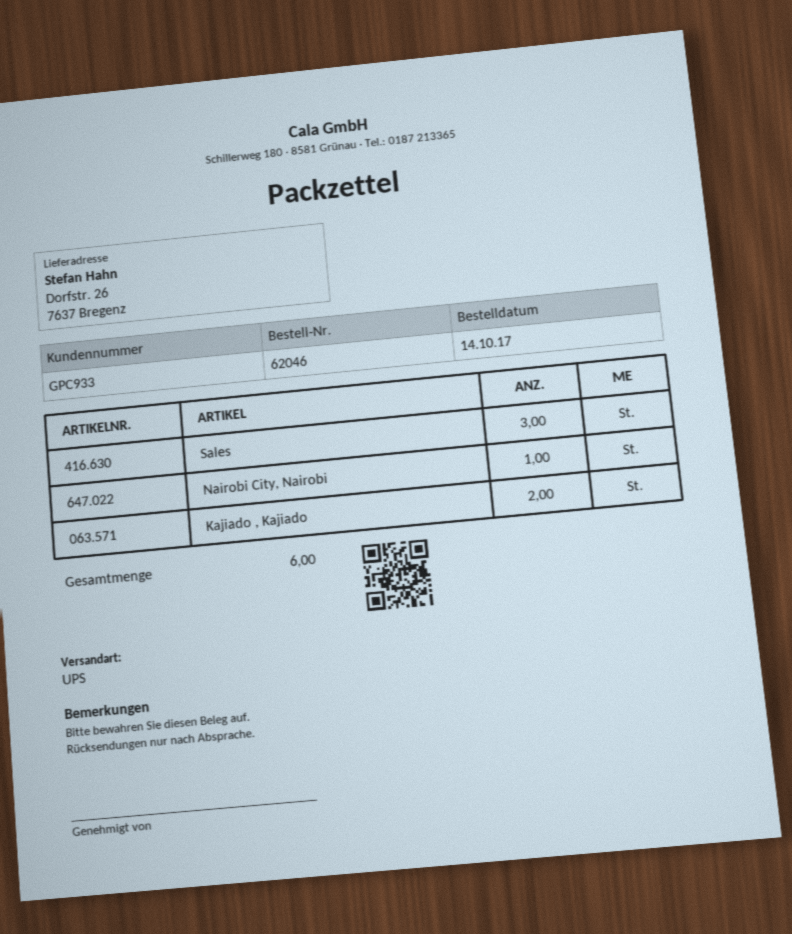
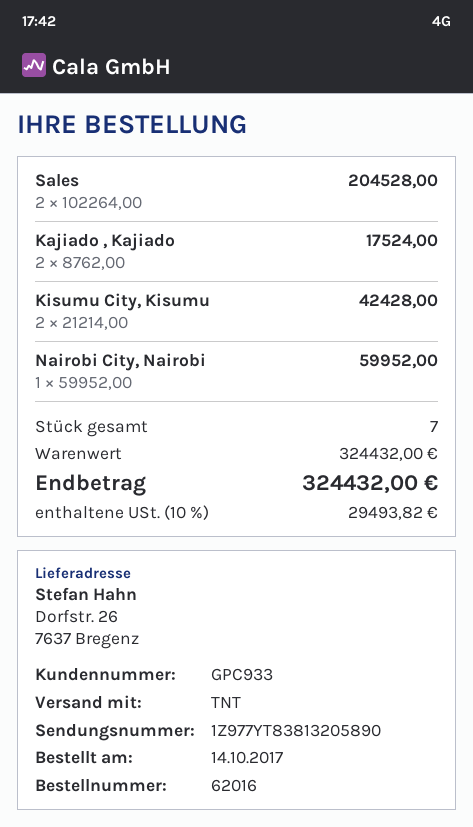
order number: 62046 -> 62016
shipping method: UPS -> TNT
Sales: 3 -> 2
Kisumu City, Kisumu: none -> 2
total quantity: 6 -> 7

